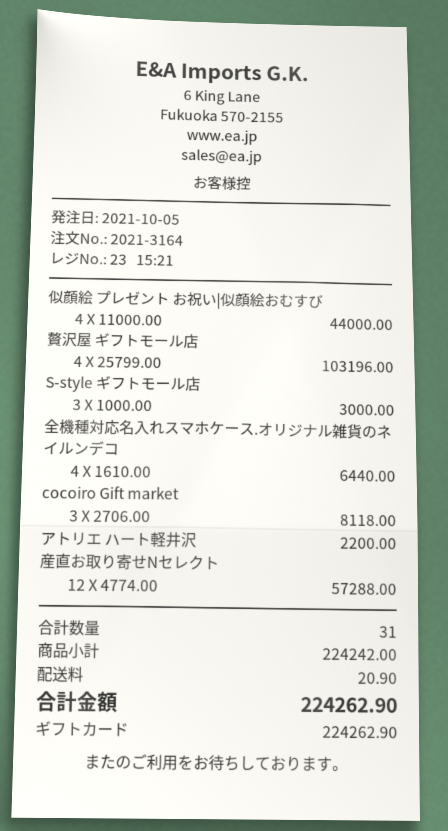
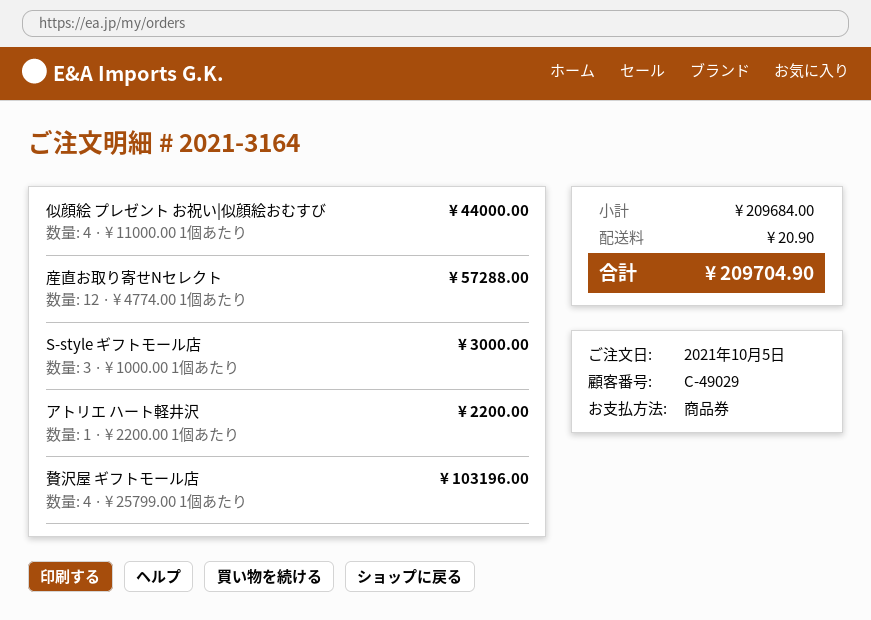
全機種対応名入れスマホケース.オリジナル雑貨のネイルンデコ: 4 x 1610.00 = 6440.00 -> none
cocoiro Gift market: 3 x 2706.00 = 8118.00 -> none
subtotal: 224242.00 -> 209684.00
total: 224262.90 -> 209704.90

